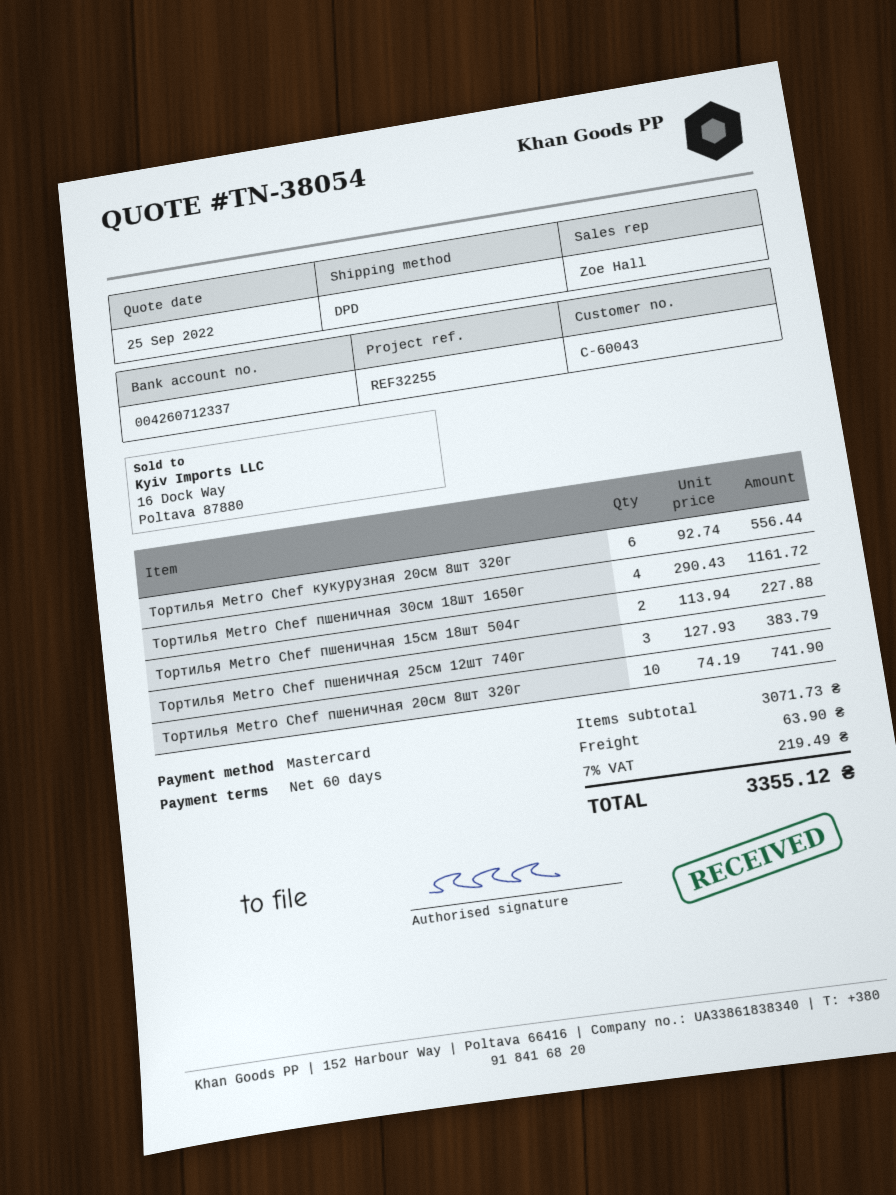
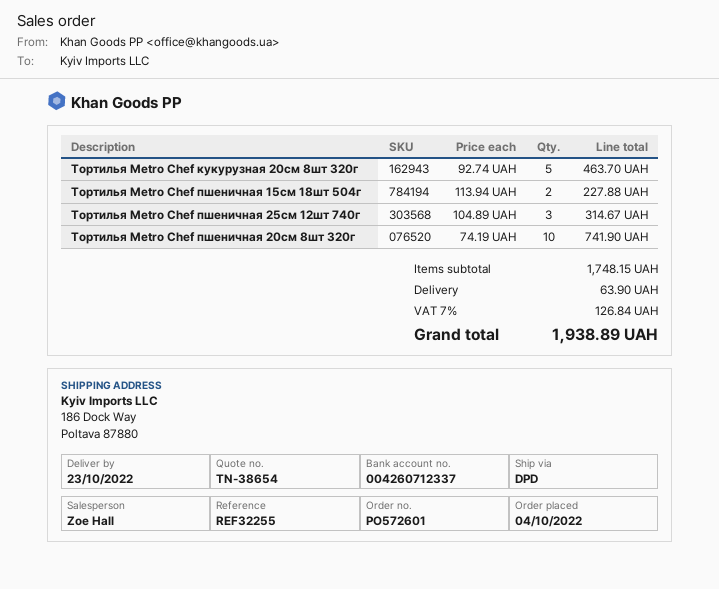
quote number: TN-38054 -> TN-38654
Тортилья Metro Chef кукурузная 20см 8шт 320г: 6 x 92.74 = 556.44 -> 5 x 92.74 = 463.70
Тортилья Metro Chef пшеничная 30см 18шт 1650г: 4 x 290.43 = 1161.72 -> none
Тортилья Metro Chef пшеничная 25см 12шт 740г: 3 x 127.93 = 383.79 -> 3 x 104.89 = 314.67
subtotal: 3071.73 -> 1748.15
tax: 7% = 219.49 -> 7% = 126.84
total: 3355.12 -> 1938.89

